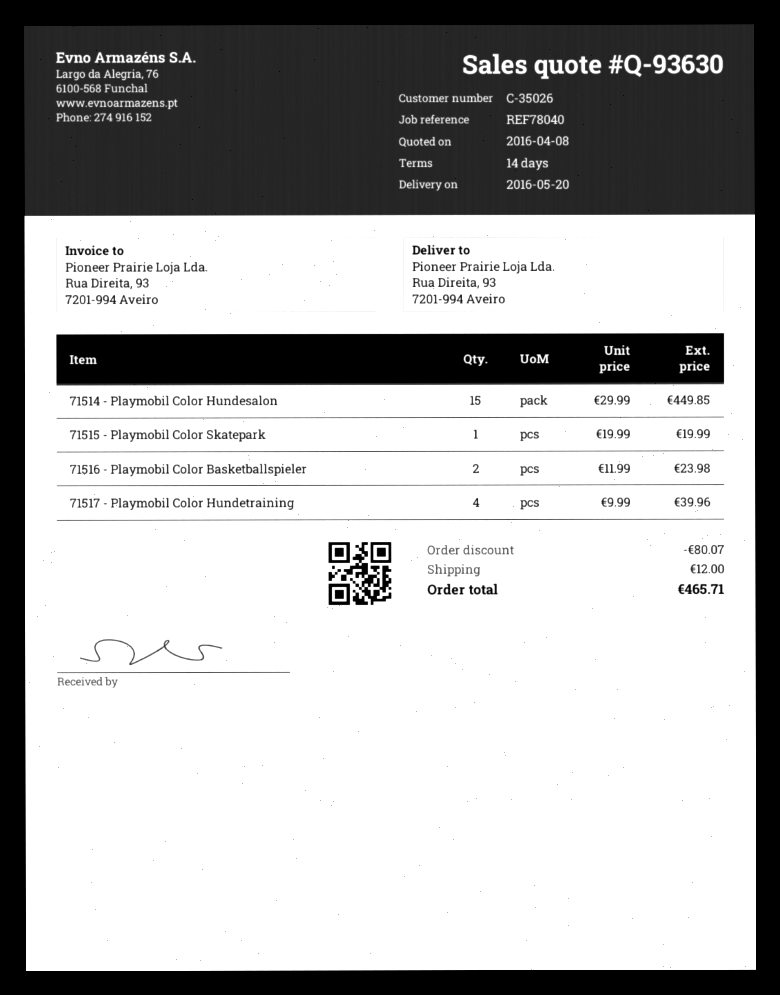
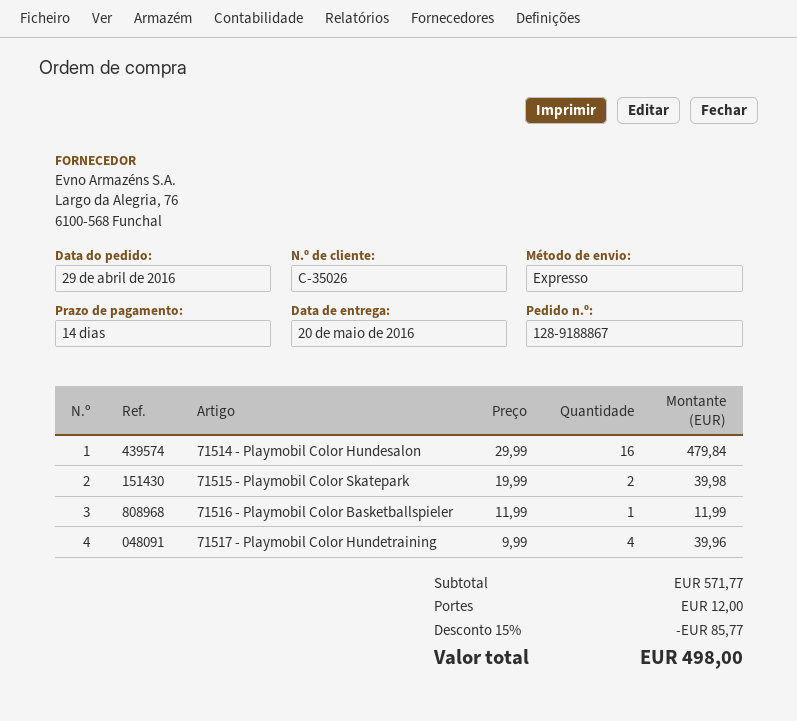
71514 - Playmobil Color Hundesalon: 15 x 29.99 = 449.85 -> 16 x 29.99 = 479.84
71515 - Playmobil Color Skatepark: 1 x 19.99 = 19.99 -> 2 x 19.99 = 39.98
71516 - Playmobil Color Basketballspieler: 2 x 11.99 = 23.98 -> 1 x 11.99 = 11.99
discount: 80.07 -> 85.77
total: 465.71 -> 498.00

